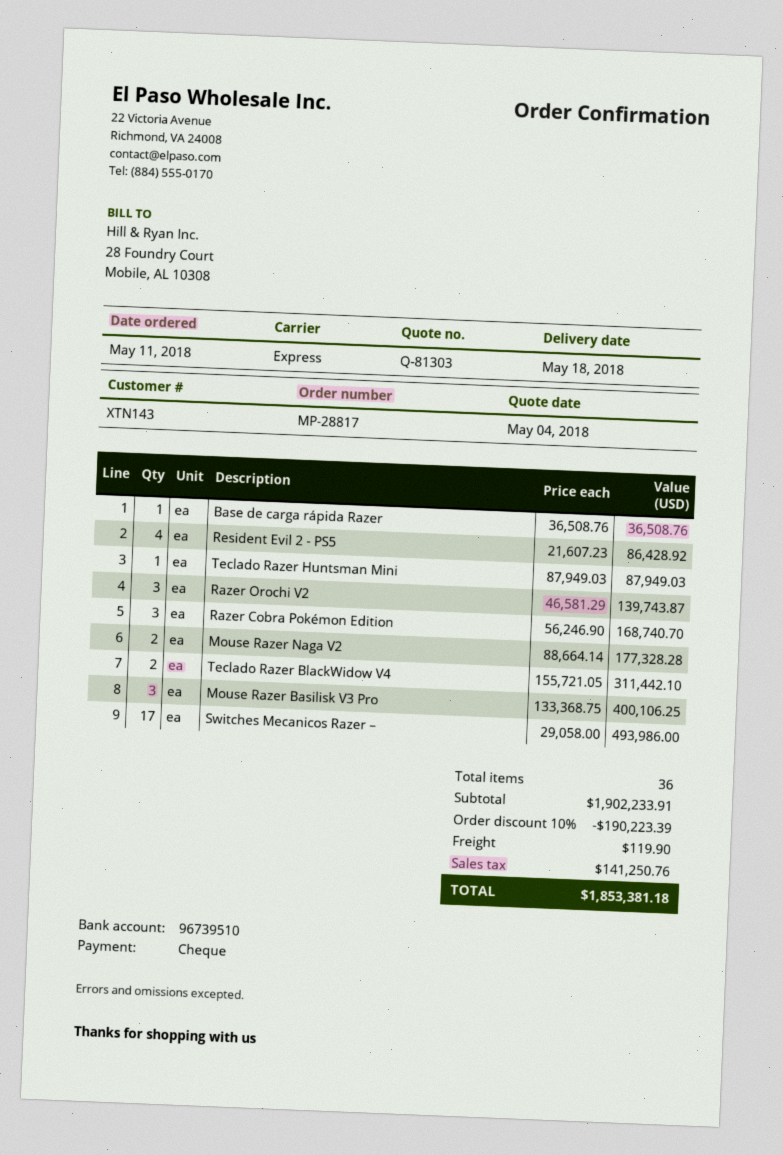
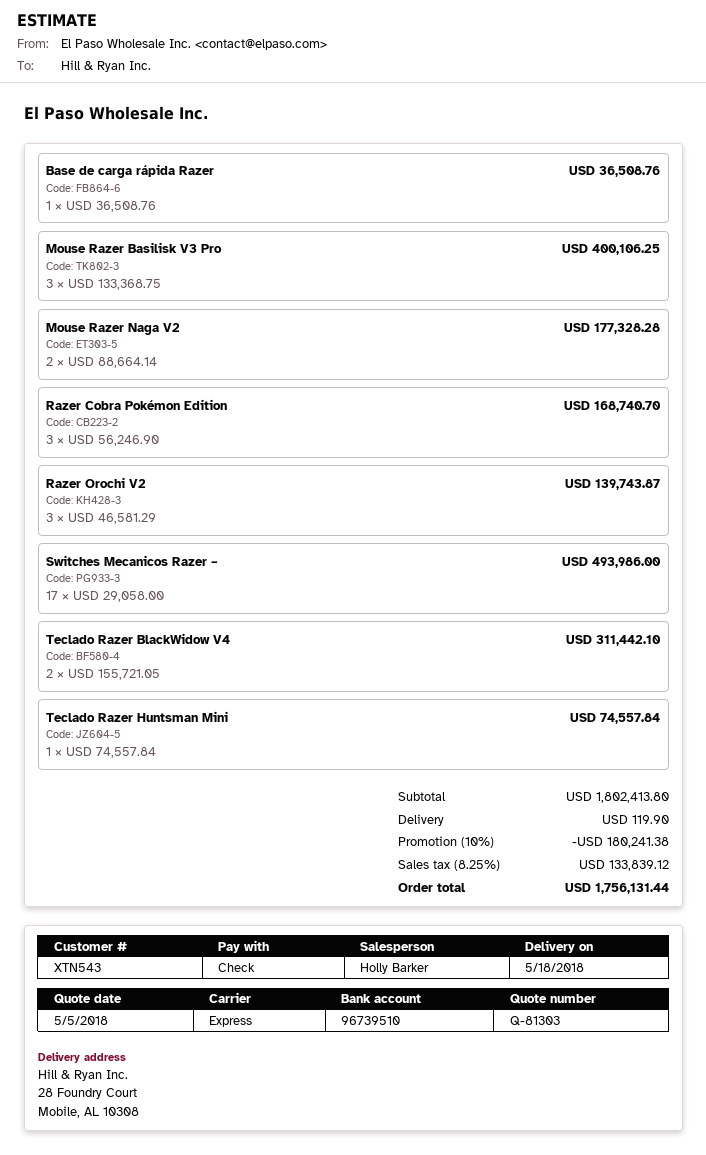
quote date: 2018-05-04 -> 2018-05-05
customer number: XTN143 -> XTN543
Resident Evil 2 - PS5: 4 x 21607.23 = 86428.92 -> none
Teclado Razer Huntsman Mini: 1 x 87949.03 = 87949.03 -> 1 x 74557.84 = 74557.84
subtotal: 1902233.91 -> 1802413.80
discount: 10% = 190223.39 -> 10% = 180241.38
tax: 141250.76 -> 133839.12
total: 1853381.18 -> 1756131.44

